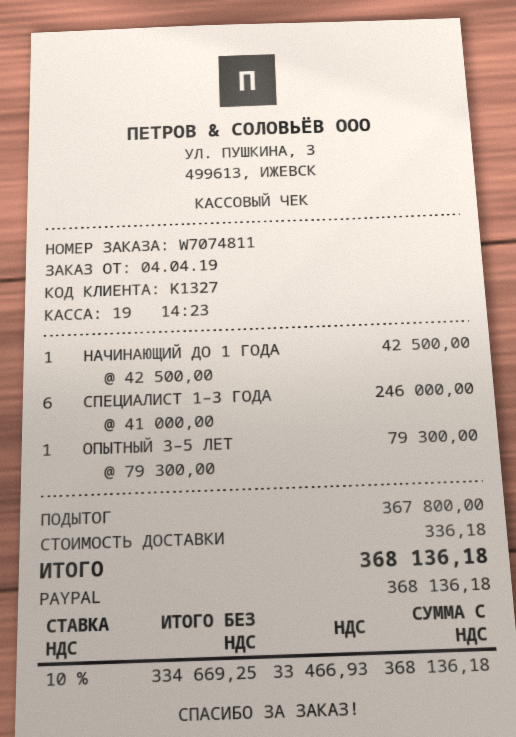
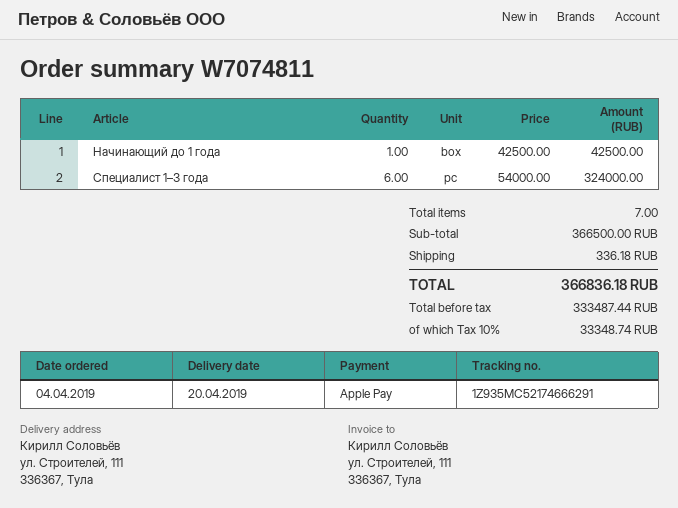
payment method: PayPal -> Apple Pay
СПЕЦИАЛИСТ 1–3 ГОДА: 6 x 41000.00 = 246000.00 -> 6 x 54000.00 = 324000.00
ОПЫТНЫЙ 3–5 ЛЕТ: 1 x 79300.00 = 79300.00 -> none
subtotal: 367800.00 -> 366500.00
net: 334669.25 -> 333487.44
tax: 10% = 33466.93 -> 10% = 33348.74
total: 368136.18 -> 366836.18

